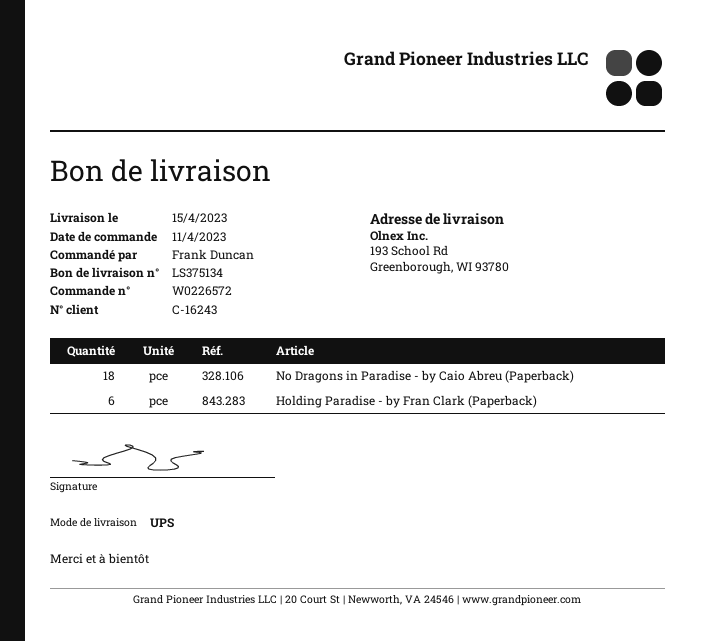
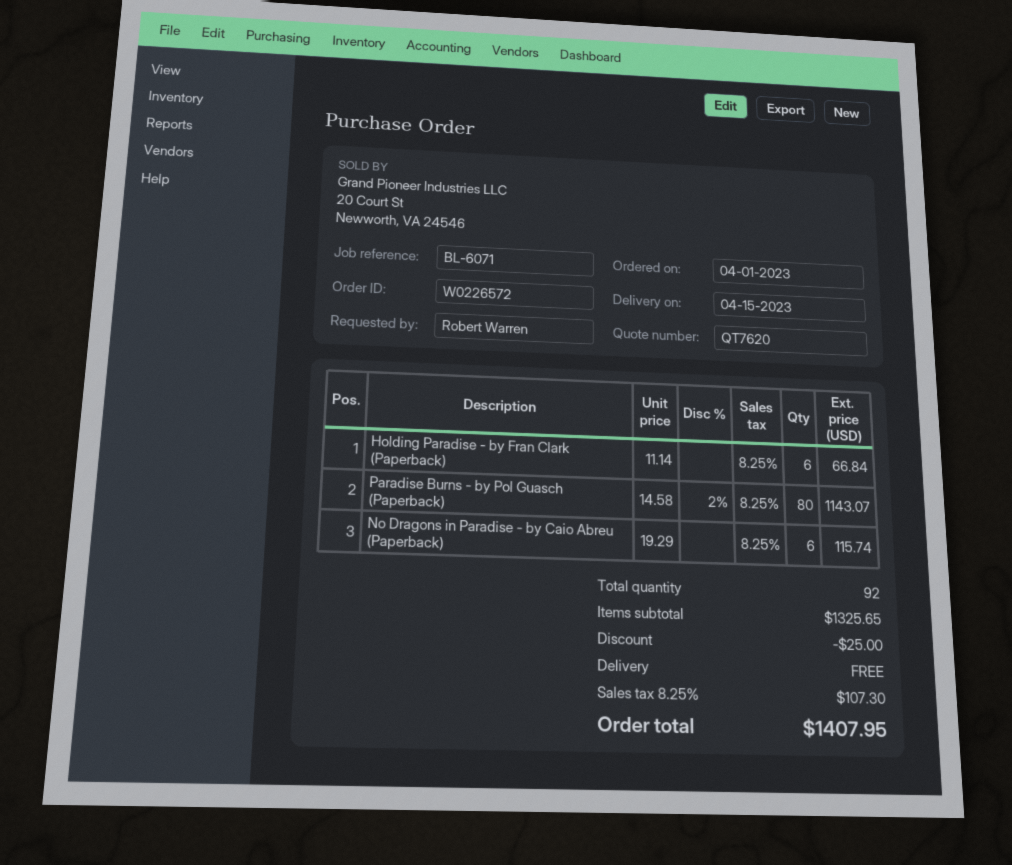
order date: 2023-04-11 -> 2023-04-01
ordered by: Frank Duncan -> Robert Warren
No Dragons in Paradise - by Caio Abreu (Paperback): 18 -> 6
Paradise Burns - by Pol Guasch (Paperback): none -> 80

